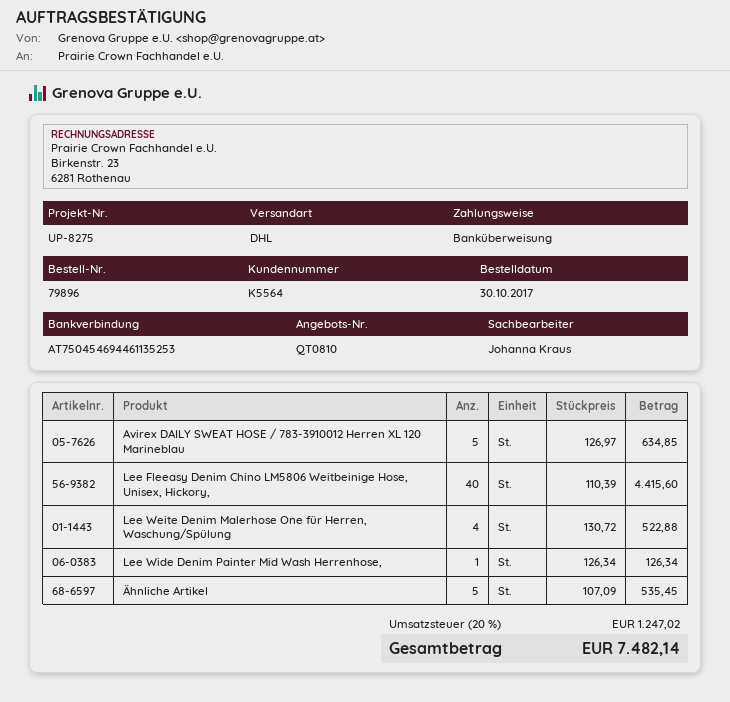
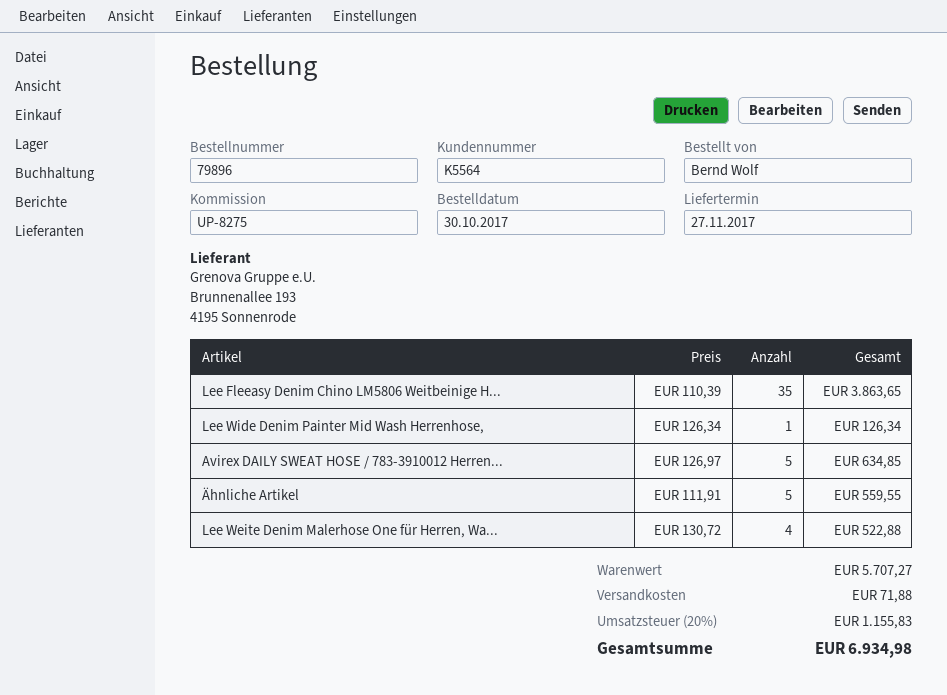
Lee Fleeasy Denim Chino LM5806 Weitbeinige Hose, Unisex, Hickory,: 40 x 110.39 = 4415.60 -> 35 x 110.39 = 3863.65
Ähnliche Artikel: 5 x 107.09 = 535.45 -> 5 x 111.91 = 559.55
shipping: none -> 71.88
tax: 20% = 1247.02 -> 20% = 1155.83
total: 7482.14 -> 6934.98

